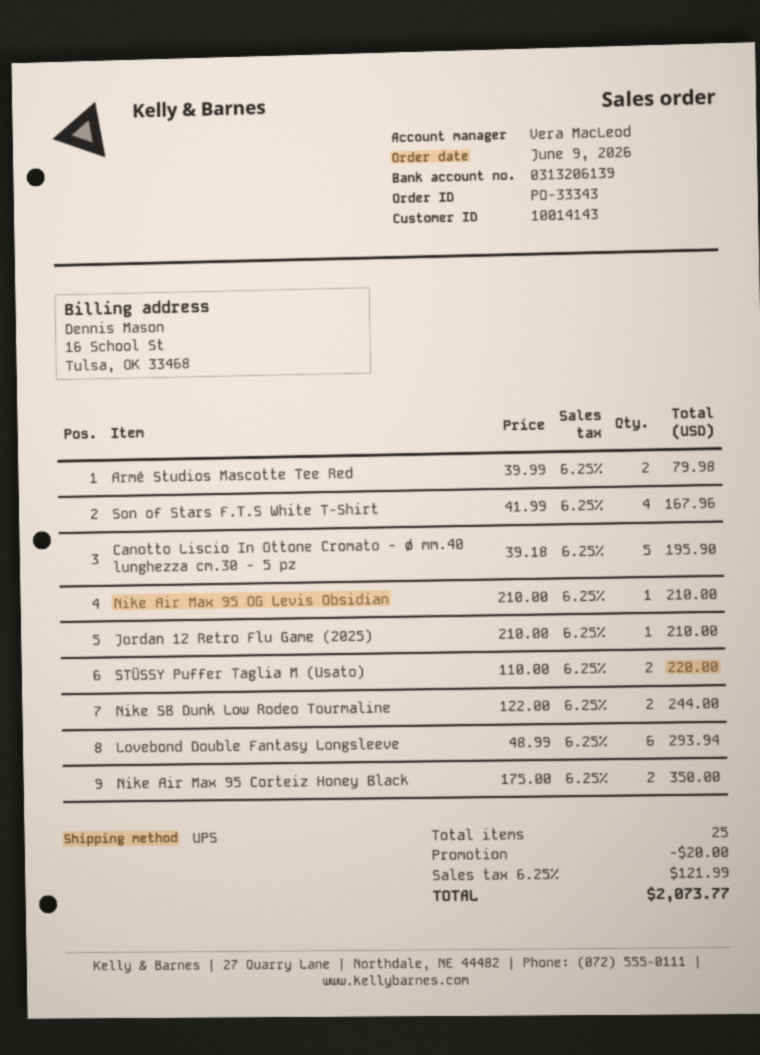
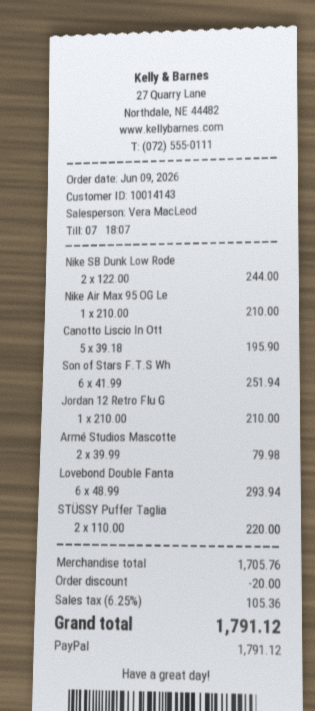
Son of Stars F.T.S White T-Shirt: 4 x 41.99 = 167.96 -> 6 x 41.99 = 251.94
Nike Air Max 95 Corteiz Honey Black: 2 x 175.00 = 350.00 -> none
tax: 6.25% = 121.99 -> 6.25% = 105.36
total: 2073.77 -> 1791.12

